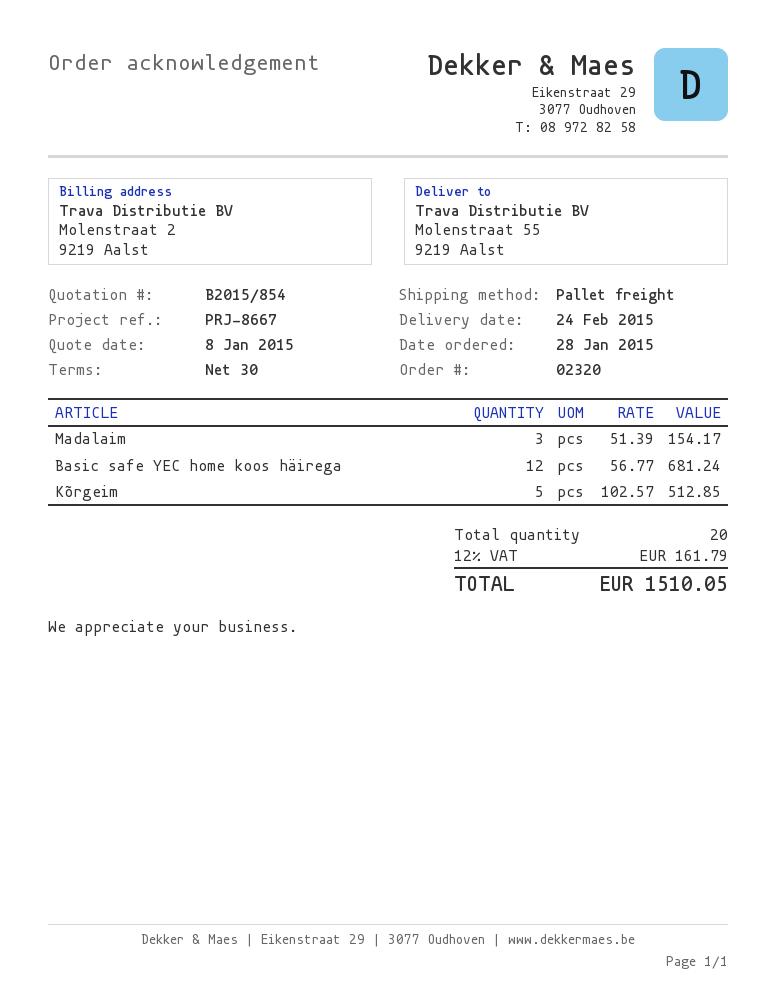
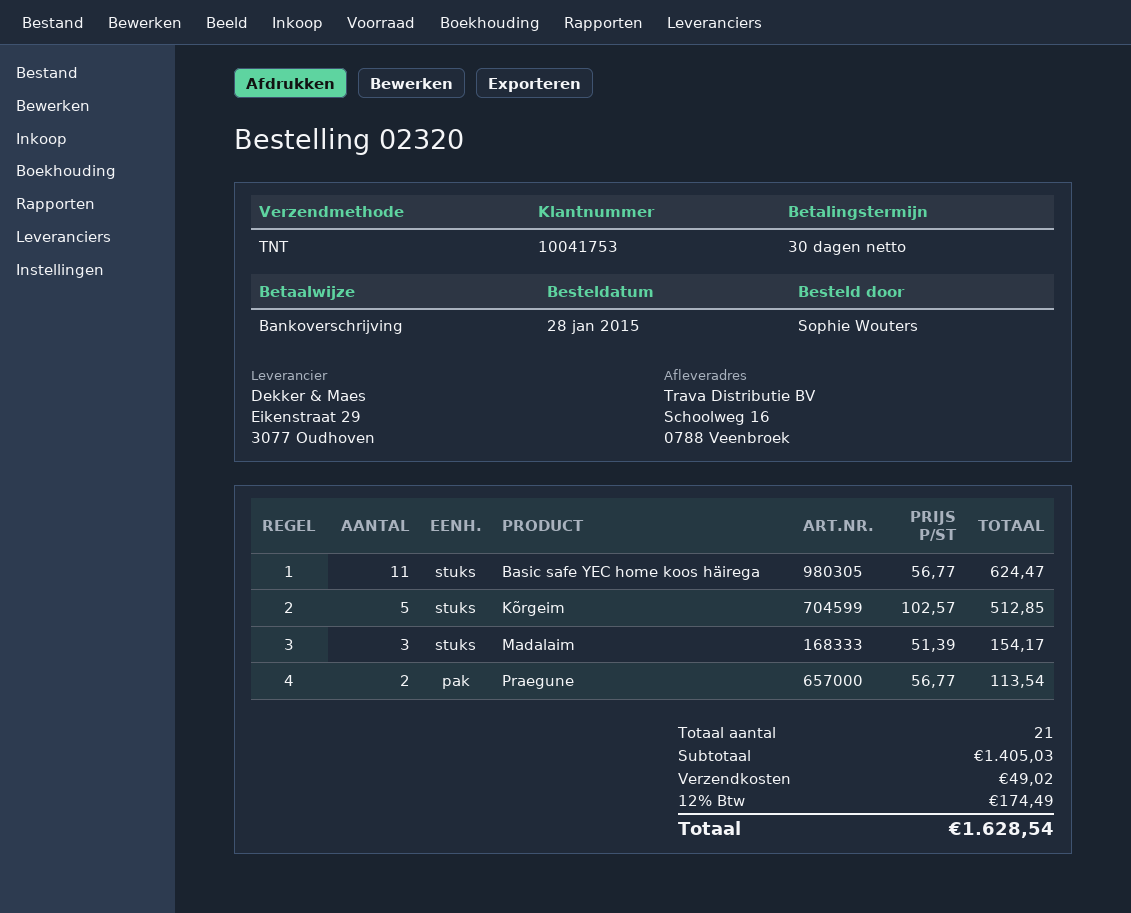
shipping method: pallet freight -> TNT
ship to: Molenstraat 55, 9219 Aalst -> Schoolweg 16, 0788 Veenbroek
Basic safe YEC home koos häirega: 12 x 56.77 = 681.24 -> 11 x 56.77 = 624.47
Praegune: none -> 2 x 56.77 = 113.54
total quantity: 20 -> 21
shipping: none -> 49.02
tax: 12% = 161.79 -> 12% = 174.49
total: 1510.05 -> 1628.54

